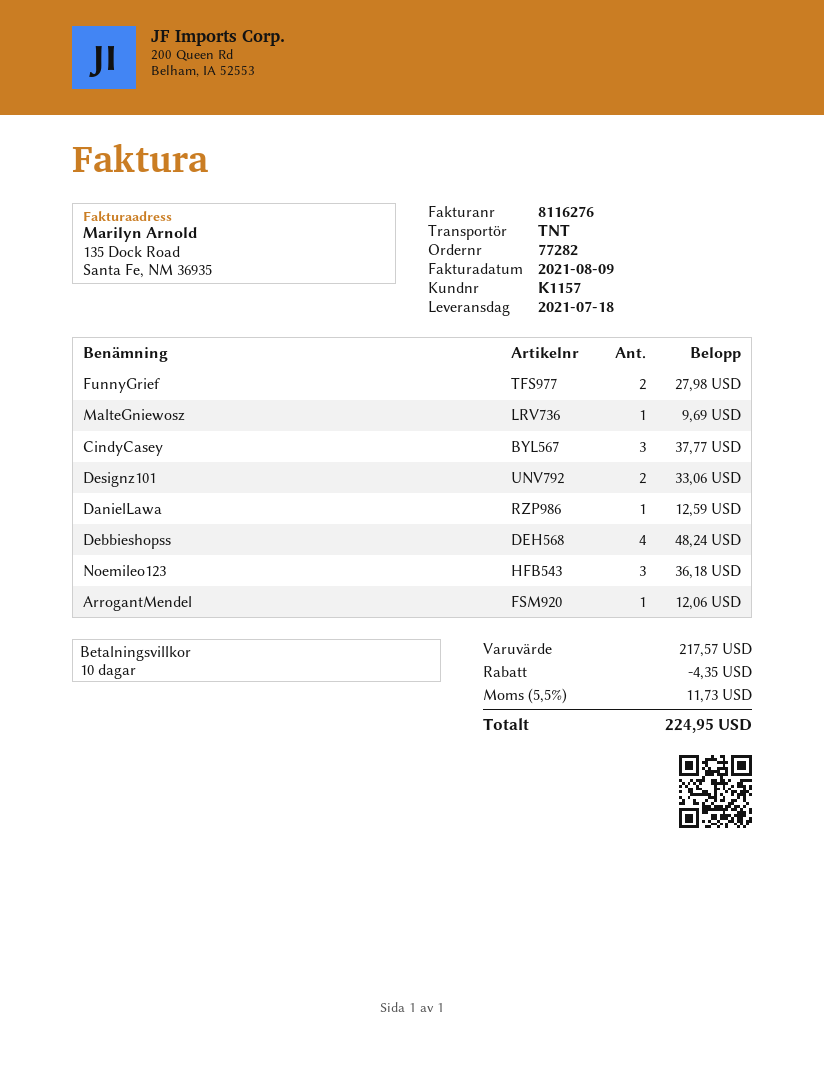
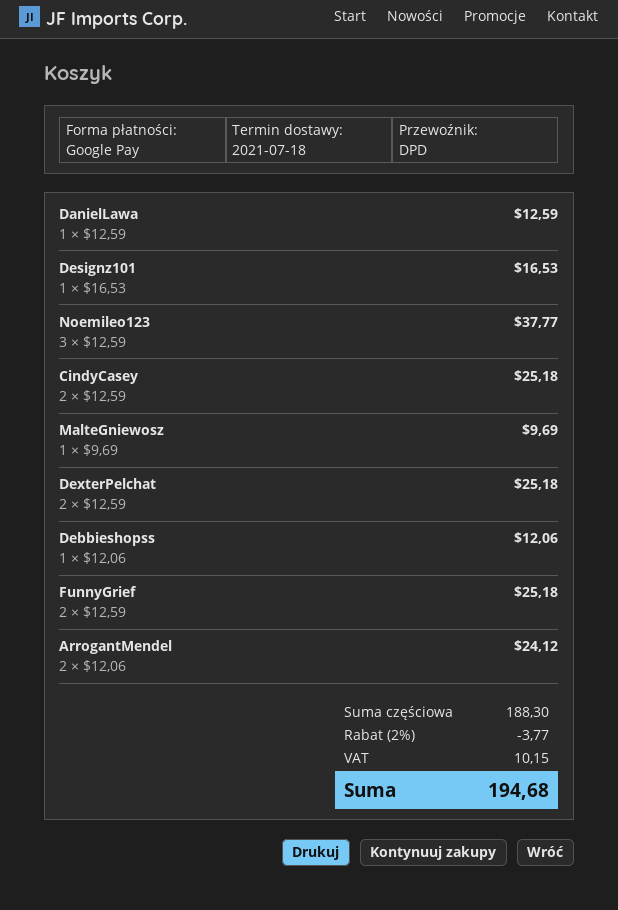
shipping method: TNT -> DPD
FunnyGrief: 2 for 27.98 -> 2 for 25.18
CindyCasey: 3 for 37.77 -> 2 for 25.18
Designz101: 2 for 33.06 -> 1 for 16.53
Debbieshopss: 4 for 48.24 -> 1 for 12.06
Noemileo123: 3 for 36.18 -> 3 for 37.77
ArrogantMendel: 1 for 12.06 -> 2 for 24.12
DexterPelchat: none -> 2 for 25.18
subtotal: 217.57 -> 188.30
discount: 4.35 -> 3.77
tax: 11.73 -> 10.15
total: 224.95 -> 194.68

